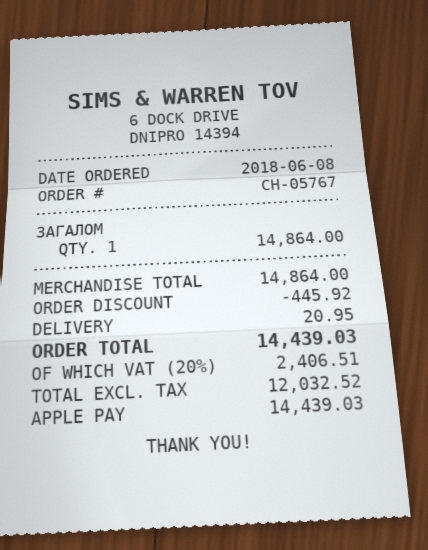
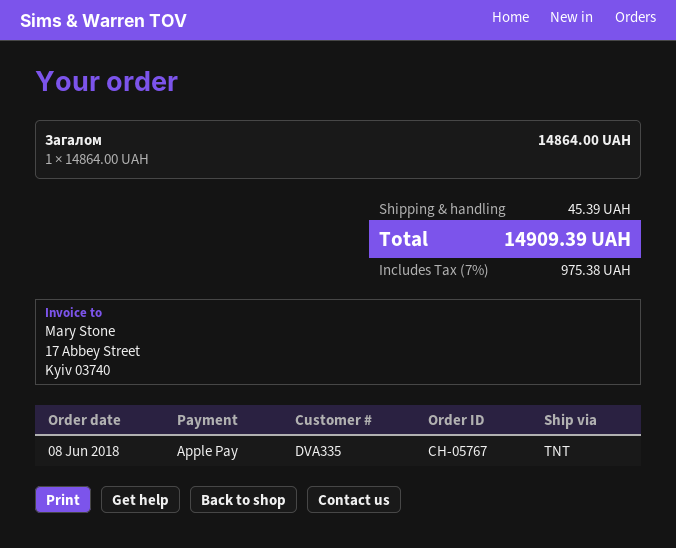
discount: 445.92 -> none
shipping: 20.95 -> 45.39
tax: 20% = 2406.51 -> 7% = 975.38
total: 14439.03 -> 14909.39

